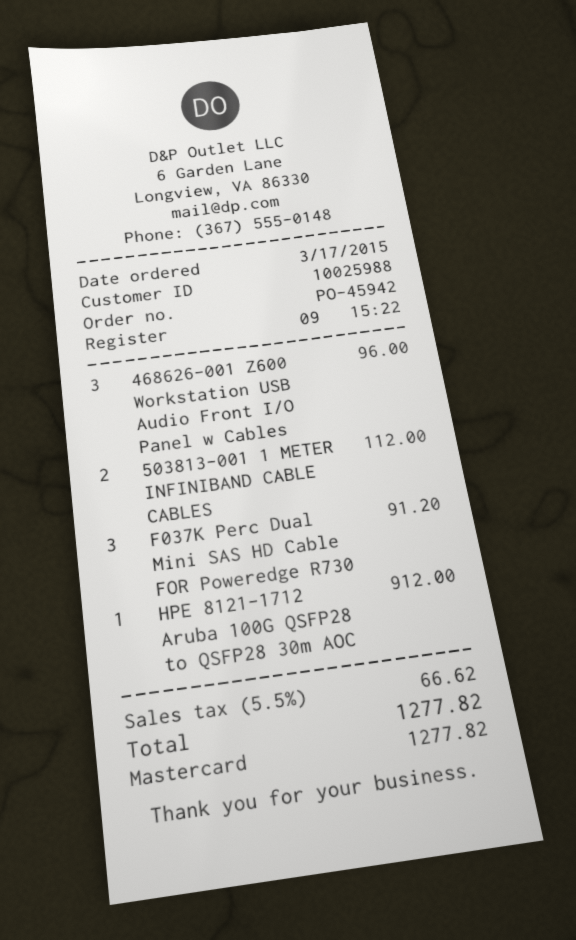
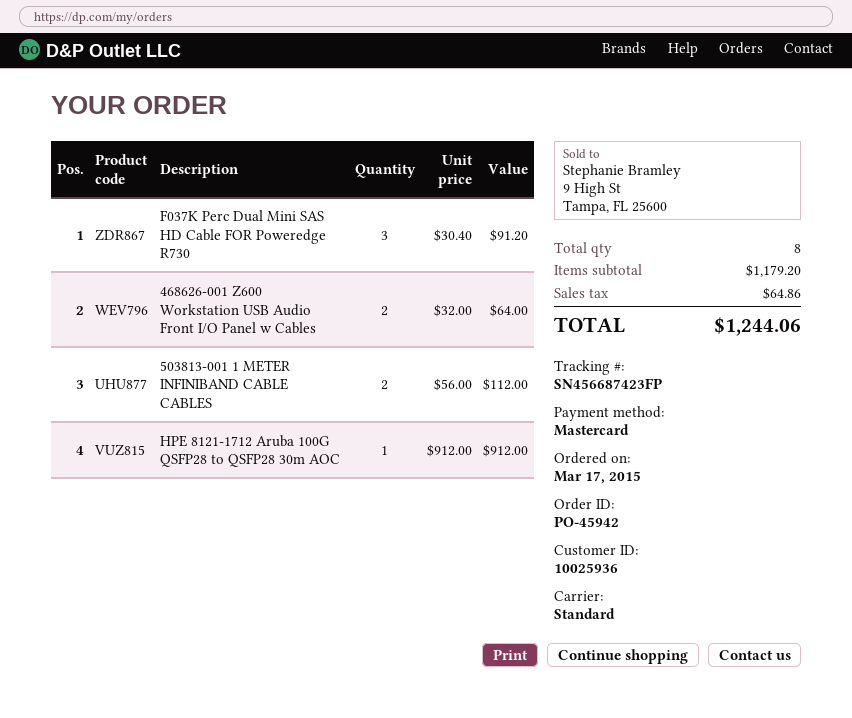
customer number: 10025988 -> 10025936
468626-001 Z600 Workstation USB Audio Front I/O Panel w Cables: 3 for 96.00 -> 2 for 64.00
tax: 66.62 -> 64.86
total: 1277.82 -> 1244.06

